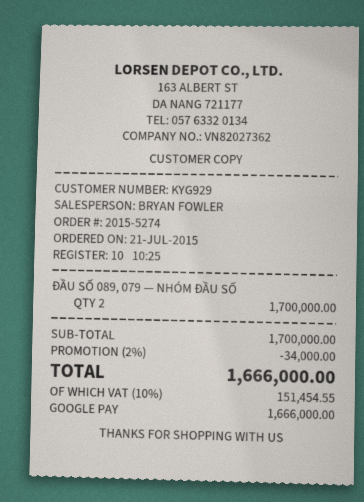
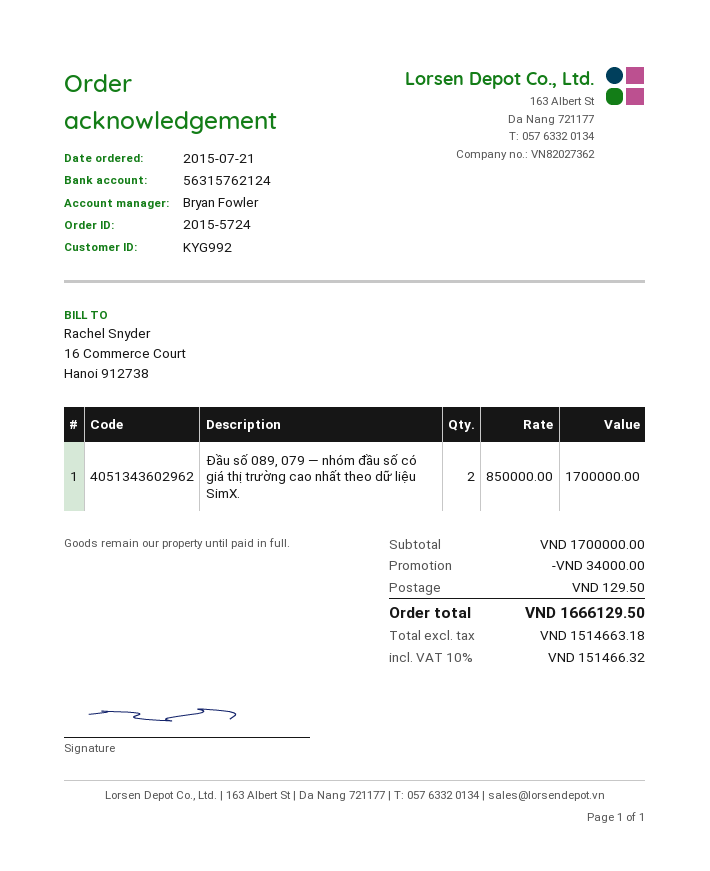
order number: 2015-5274 -> 2015-5724
customer number: KYG929 -> KYG992
shipping: none -> 129.50
tax: 10% = 151454.55 -> 10% = 151466.32
total: 1666000.00 -> 1666129.50

